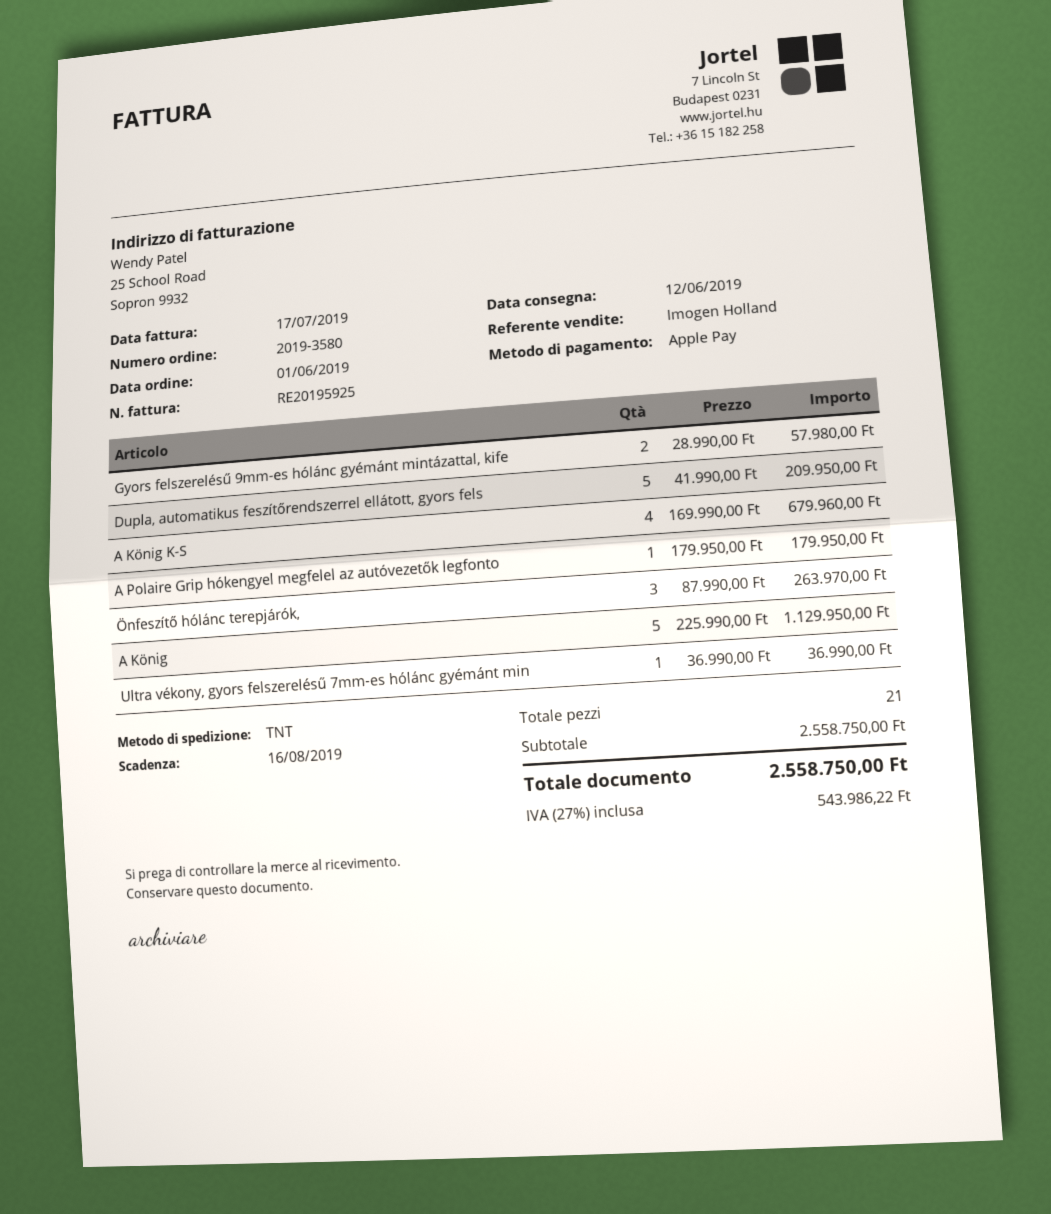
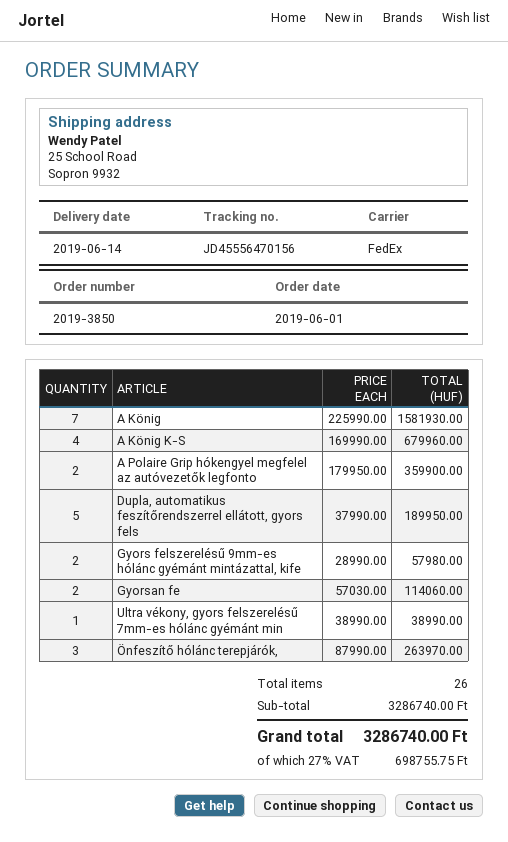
order number: 2019-3580 -> 2019-3850
delivery date: 2019-06-12 -> 2019-06-14
shipping method: TNT -> FedEx
Dupla, automatikus feszítőrendszerrel ellátott, gyors fels: 5 x 41990.00 = 209950.00 -> 5 x 37990.00 = 189950.00
A Polaire Grip hókengyel megfelel az autóvezetők legfonto: 1 x 179950.00 = 179950.00 -> 2 x 179950.00 = 359900.00
A König: 5 x 225990.00 = 1129950.00 -> 7 x 225990.00 = 1581930.00
Ultra vékony, gyors felszerelésű 7mm-es hólánc gyémánt min: 1 x 36990.00 = 36990.00 -> 1 x 38990.00 = 38990.00
Gyorsan fe: none -> 2 x 57030.00 = 114060.00
total quantity: 21 -> 26
subtotal: 2558750.00 -> 3286740.00
tax: 27% = 543986.22 -> 27% = 698755.75
total: 2558750.00 -> 3286740.00

